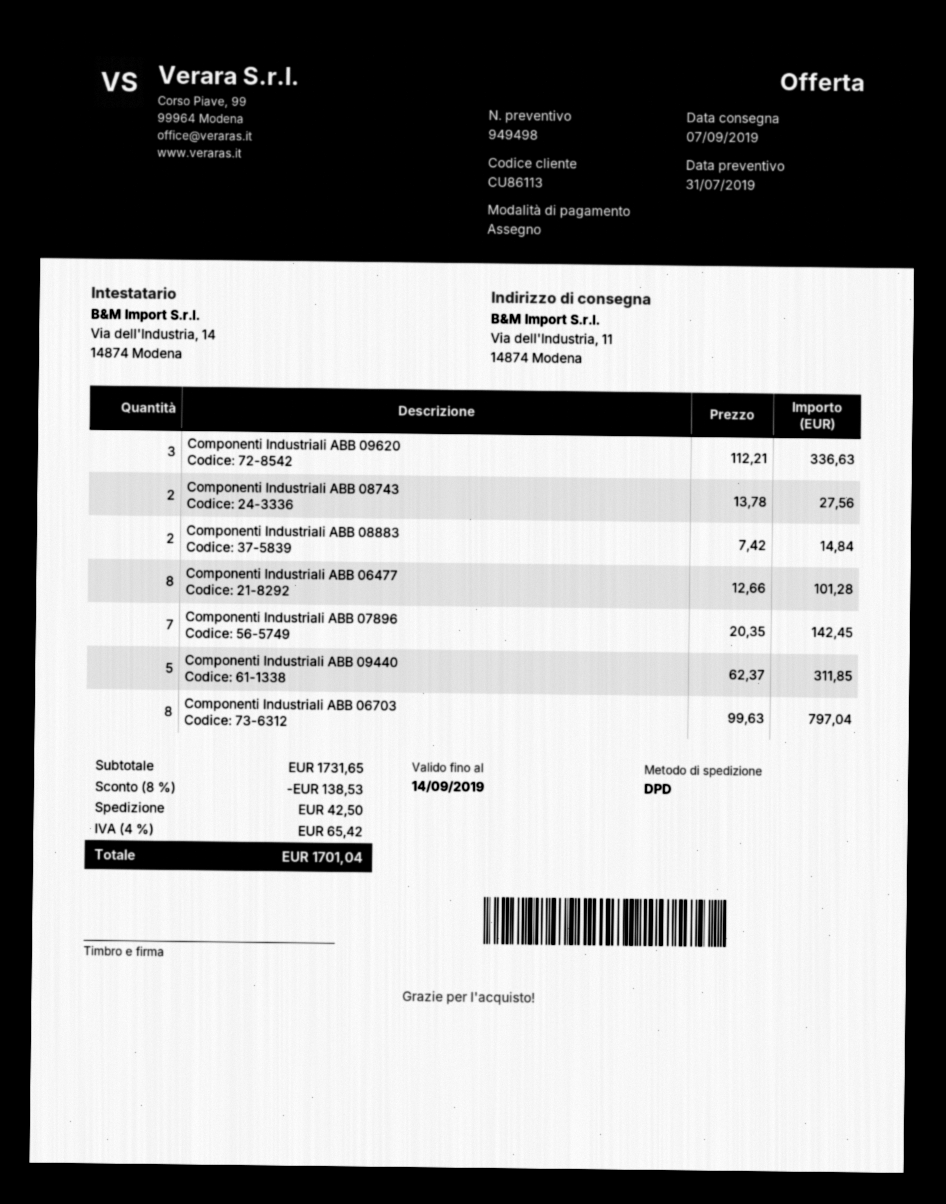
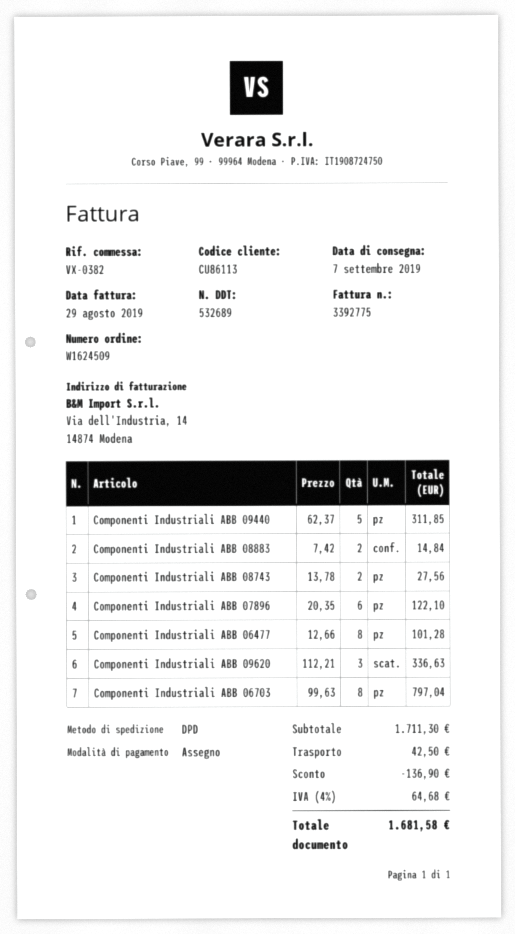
Componenti Industriali ABB 07896: 7 x 20.35 = 142.45 -> 6 x 20.35 = 122.10
subtotal: 1731.65 -> 1711.30
discount: 138.53 -> 136.90
tax: 4% = 65.42 -> 4% = 64.68
total: 1701.04 -> 1681.58

